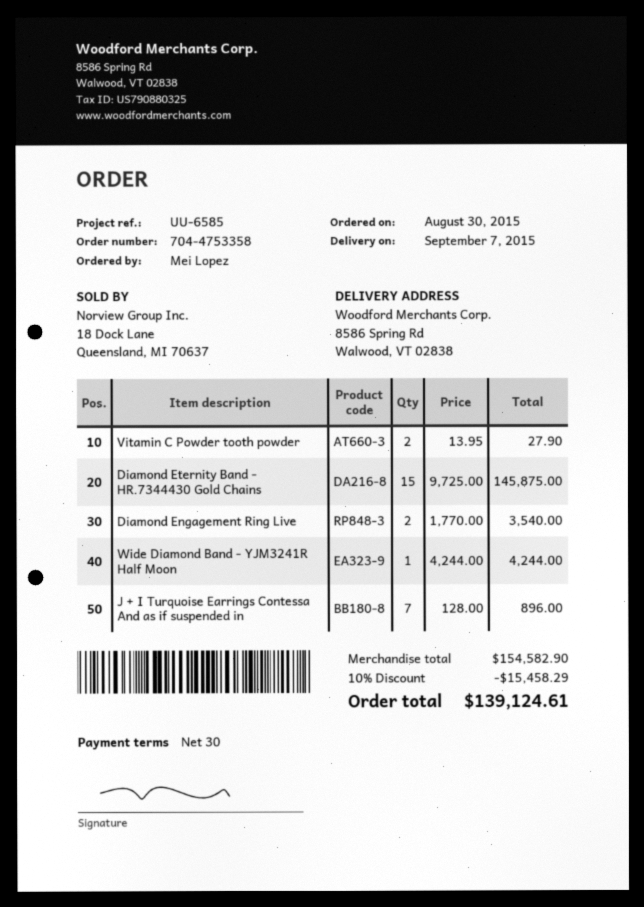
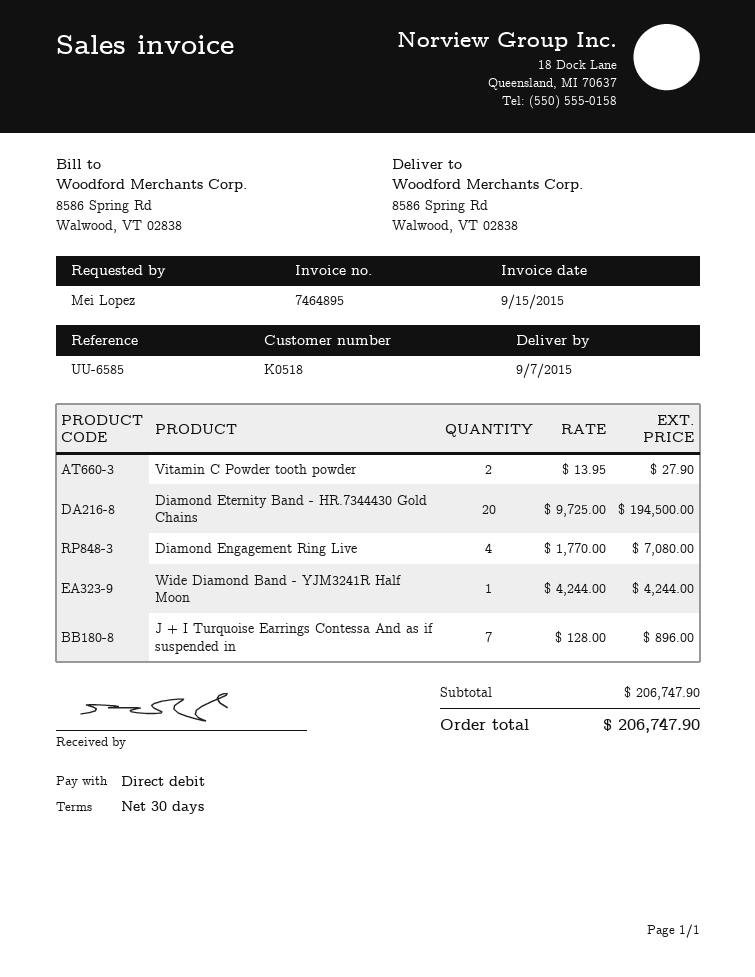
Diamond Eternity Band - HR.7344430 Gold Chains: 15 x 9725.00 = 145875.00 -> 20 x 9725.00 = 194500.00
Diamond Engagement Ring Live: 2 x 1770.00 = 3540.00 -> 4 x 1770.00 = 7080.00
subtotal: 154582.90 -> 206747.90
discount: 10% = 15458.29 -> none
total: 139124.61 -> 206747.90

